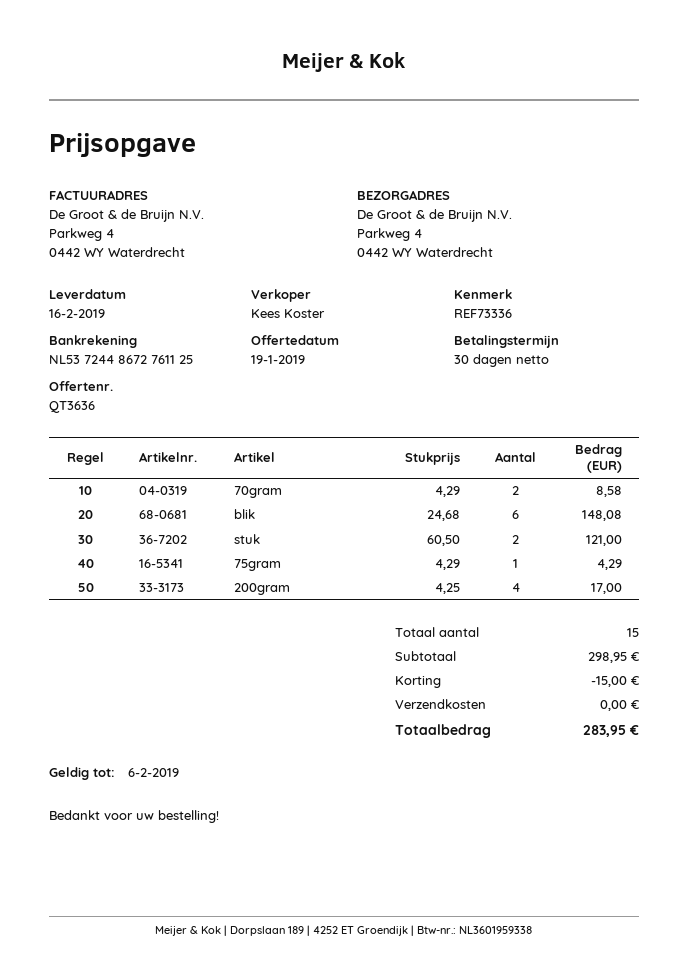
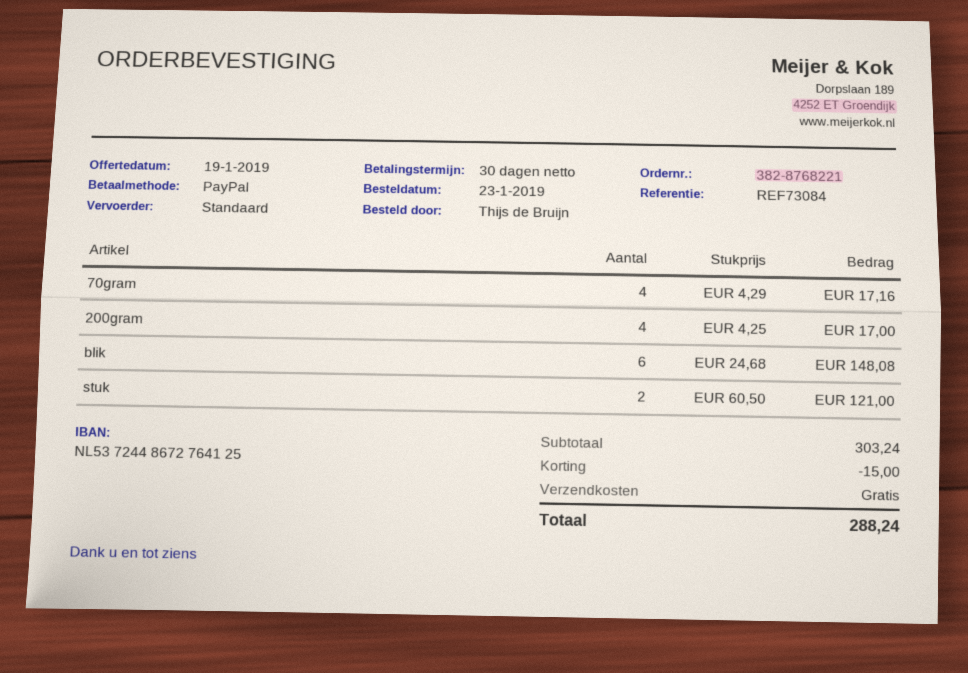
reference: REF73336 -> REF73084
bank account: NL5372448672761125 -> NL5372448672764125
70gram: 2 x 4.29 = 8.58 -> 4 x 4.29 = 17.16
75gram: 1 x 4.29 = 4.29 -> none
subtotal: 298.95 -> 303.24
total: 283.95 -> 288.24

